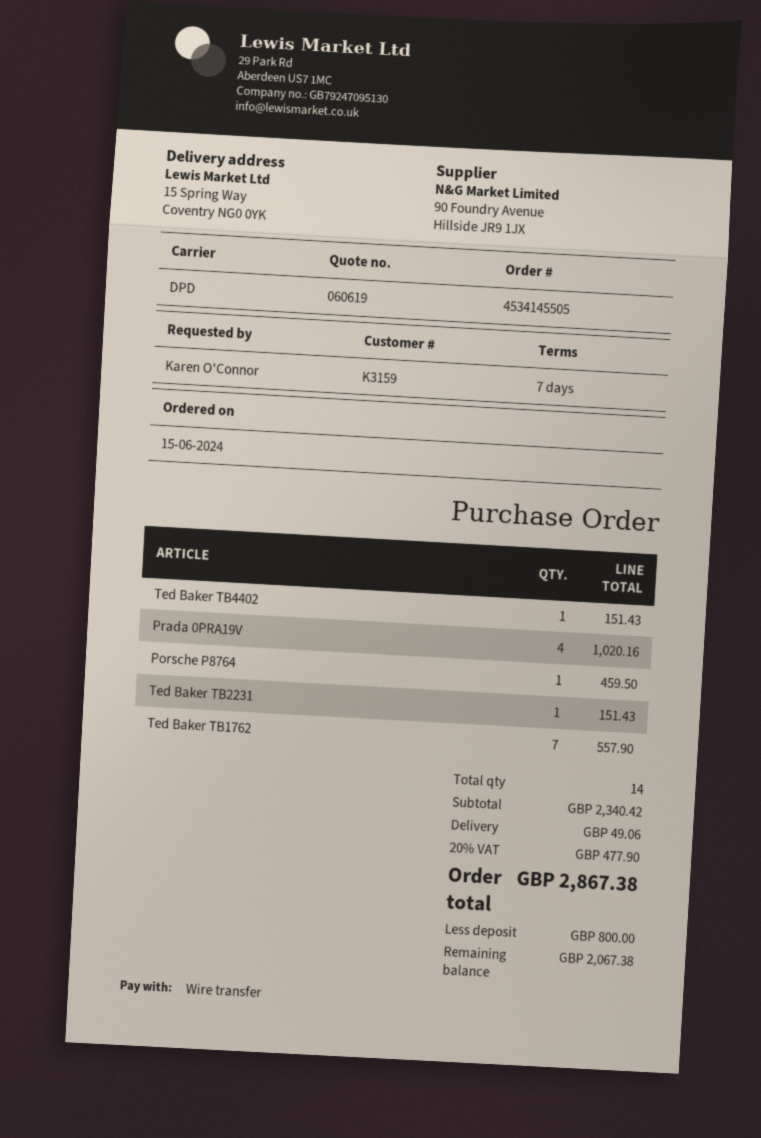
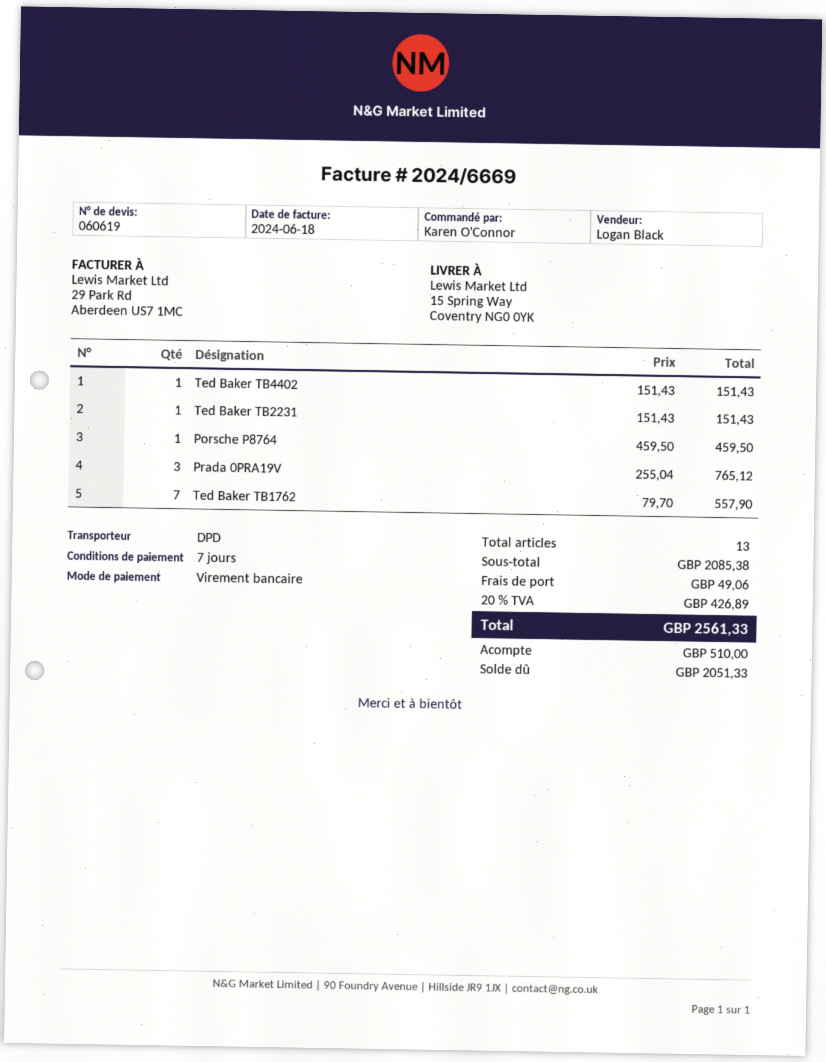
Prada 0PRA19V: 4 for 1020.16 -> 3 for 765.12
total quantity: 14 -> 13
subtotal: 2340.42 -> 2085.38
tax: 20% = 477.90 -> 20% = 426.89
total: 2867.38 -> 2561.33
deposit: 800.00 -> 510.00
balance: 2067.38 -> 2051.33

